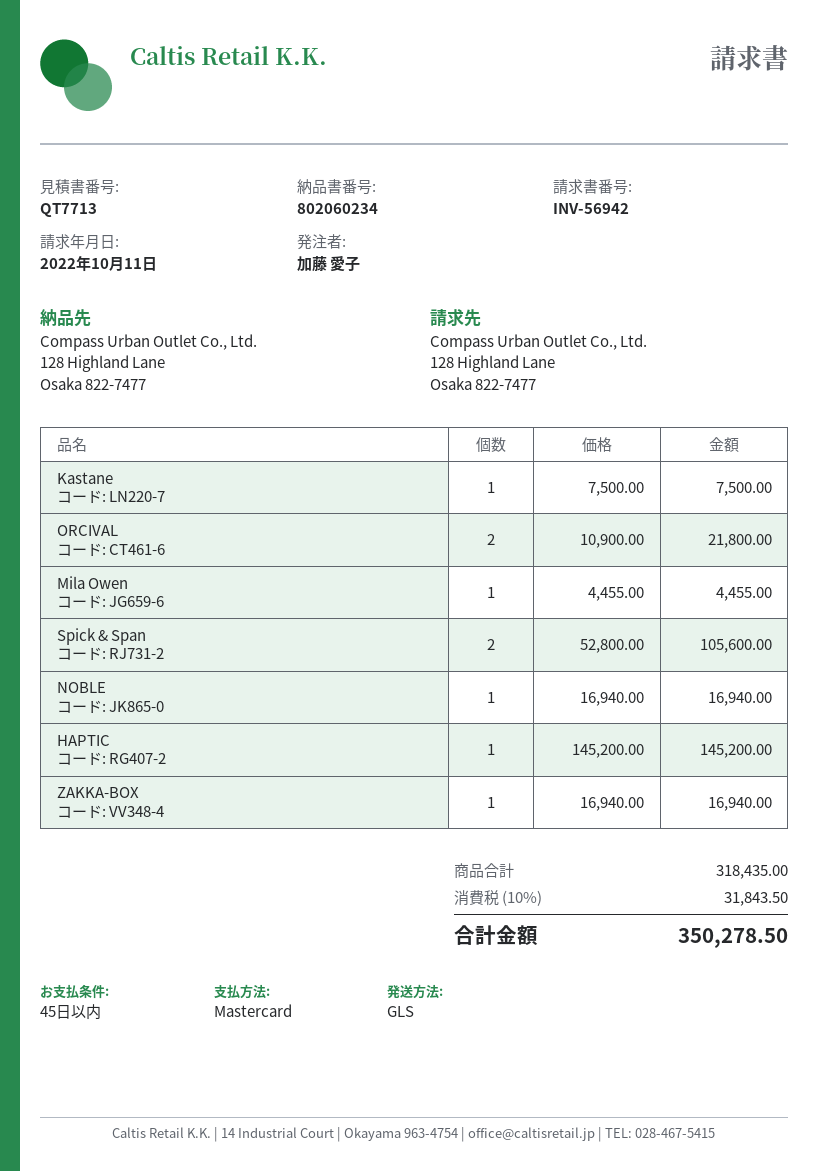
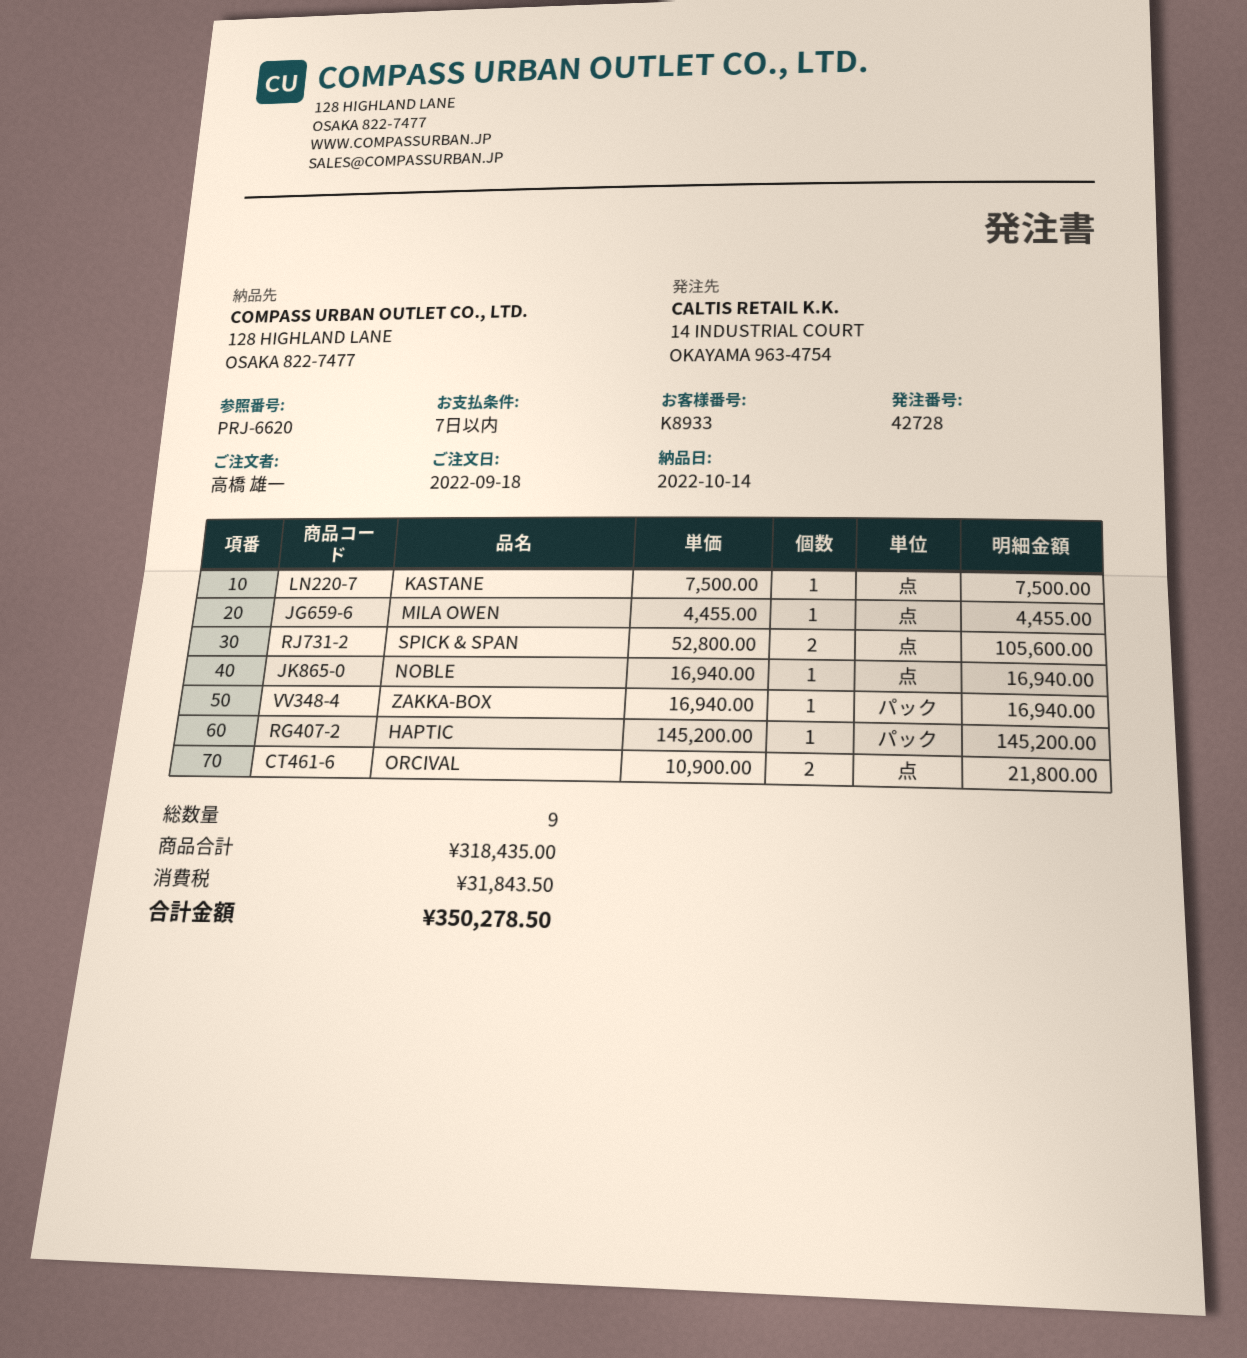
payment terms: 45 days -> 7 days
ordered by: 加藤 愛子 -> 高橋 雄一

